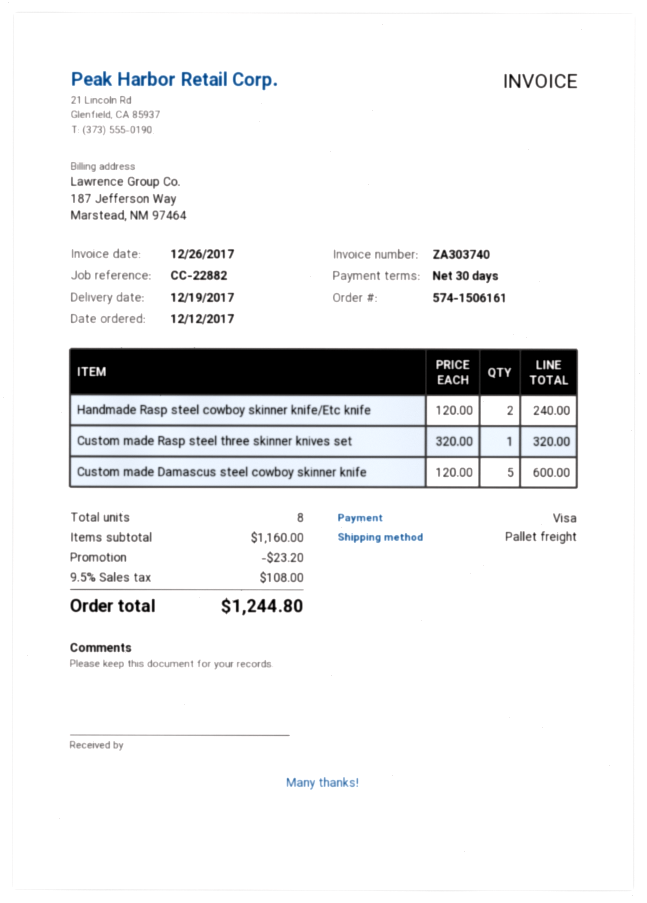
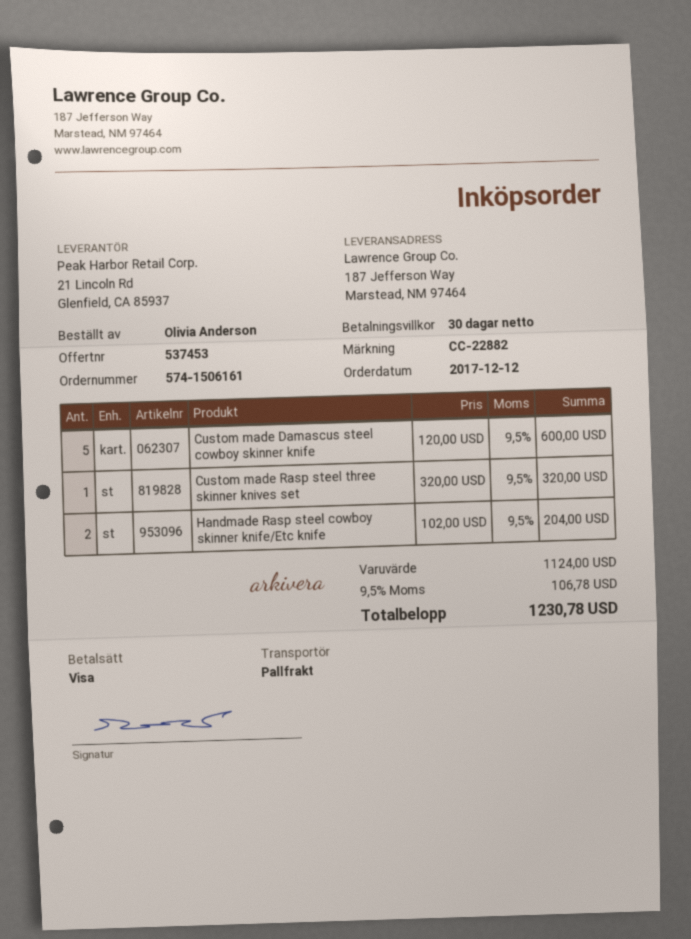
Handmade Rasp steel cowboy skinner knife/Etc knife: 2 x 120.00 = 240.00 -> 2 x 102.00 = 204.00
subtotal: 1160.00 -> 1124.00
discount: 23.20 -> none
tax: 9.5% = 108.00 -> 9.5% = 106.78
total: 1244.80 -> 1230.78

